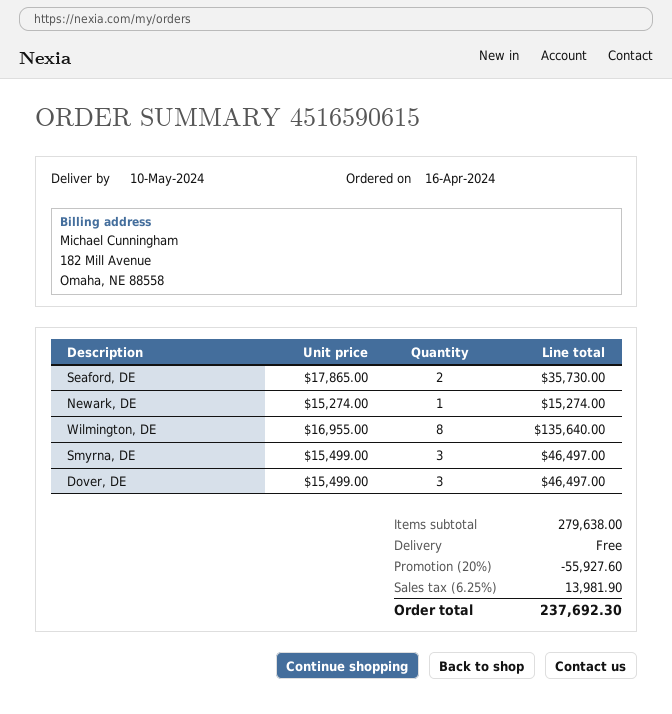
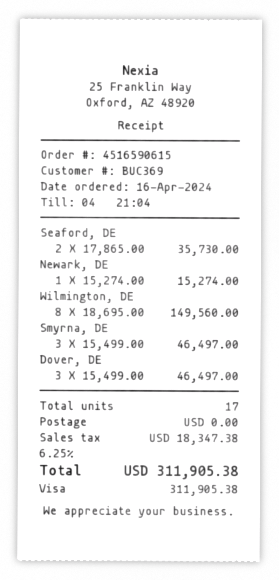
Wilmington, DE: 8 x 16955.00 = 135640.00 -> 8 x 18695.00 = 149560.00
discount: 20% = 55927.60 -> none
tax: 6.25% = 13981.90 -> 6.25% = 18347.38
total: 237692.30 -> 311905.38

